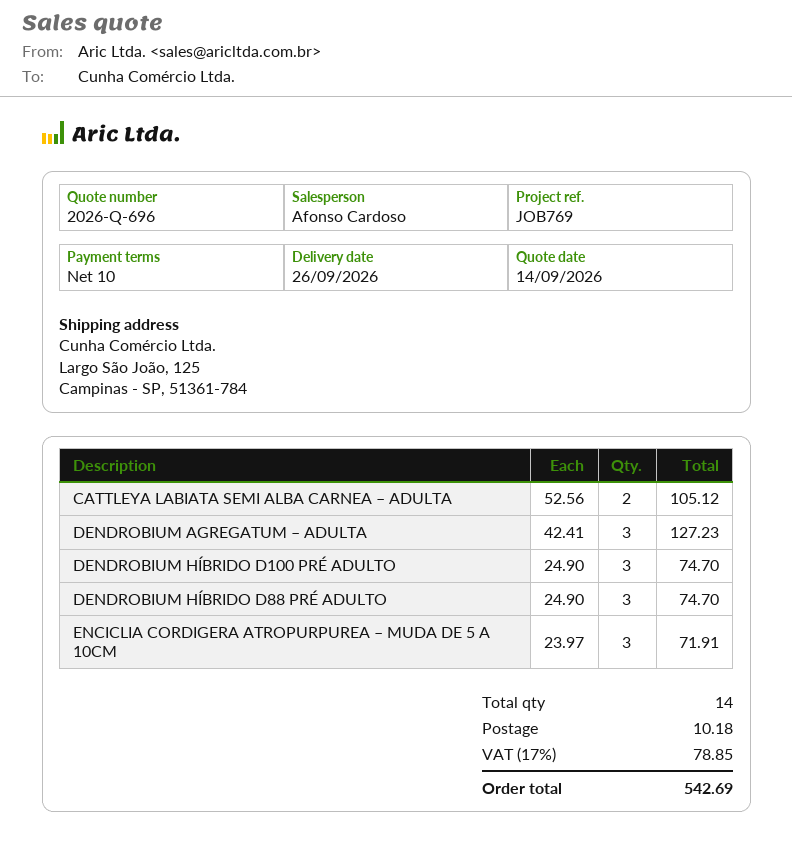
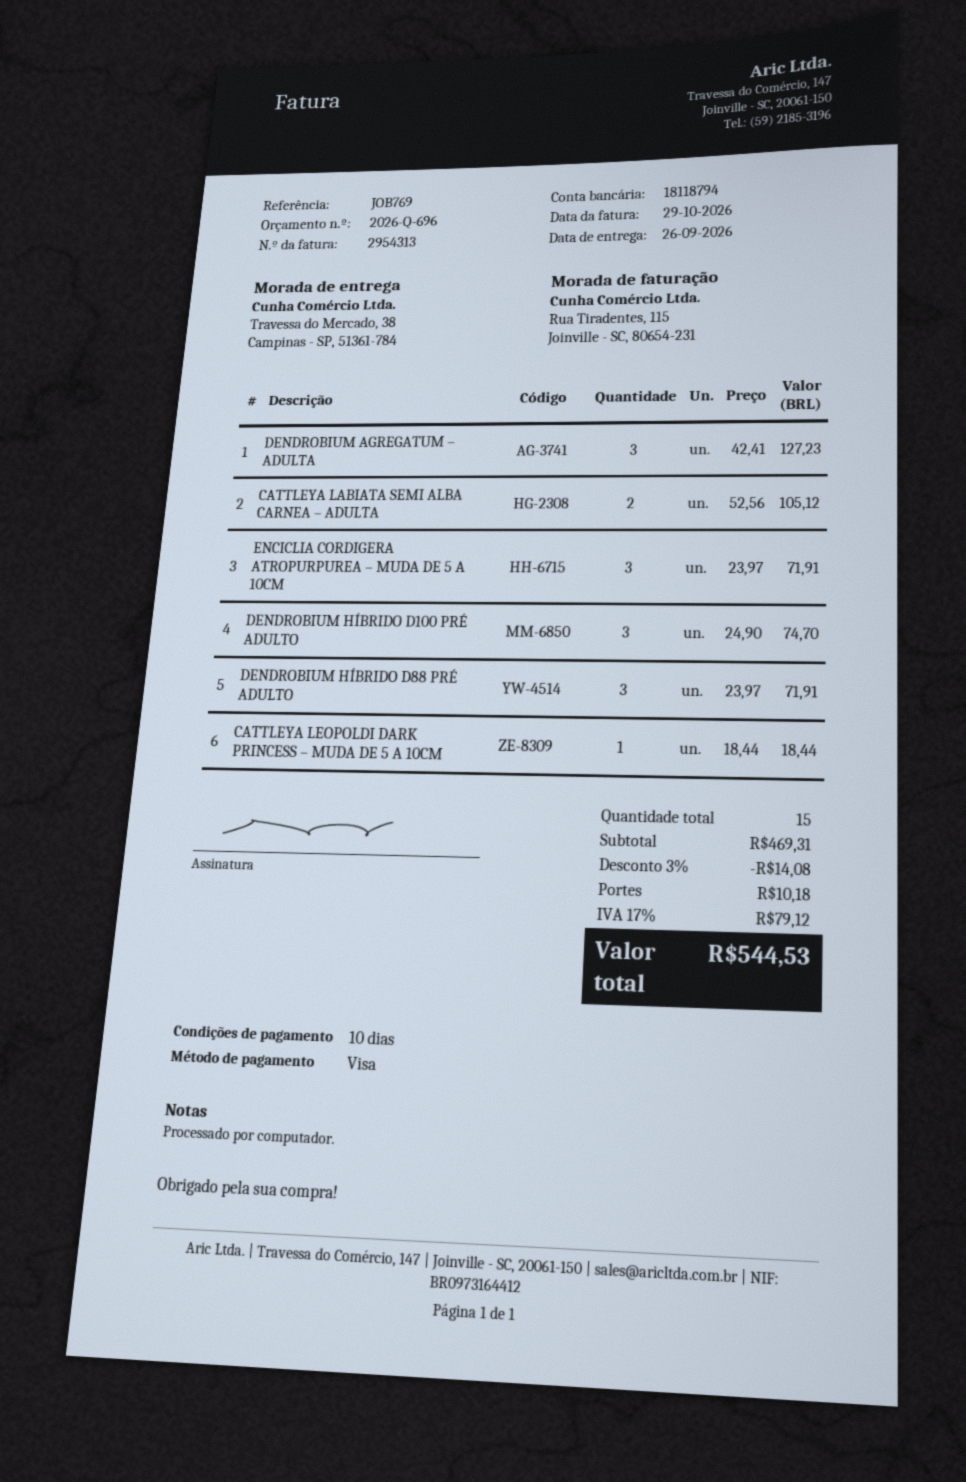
ship to: Largo São João, 125, Campinas - SP, 51361-784 -> Travessa do Mercado, 38, Campinas - SP, 51361-784
DENDROBIUM HÍBRIDO D88 PRÉ ADULTO: 3 x 24.90 = 74.70 -> 3 x 23.97 = 71.91
CATTLEYA LEOPOLDI DARK PRINCESS – MUDA DE 5 A 10CM: none -> 1 x 18.44 = 18.44
total quantity: 14 -> 15
discount: none -> 3% = 14.08
tax: 17% = 78.85 -> 17% = 79.12
total: 542.69 -> 544.53

